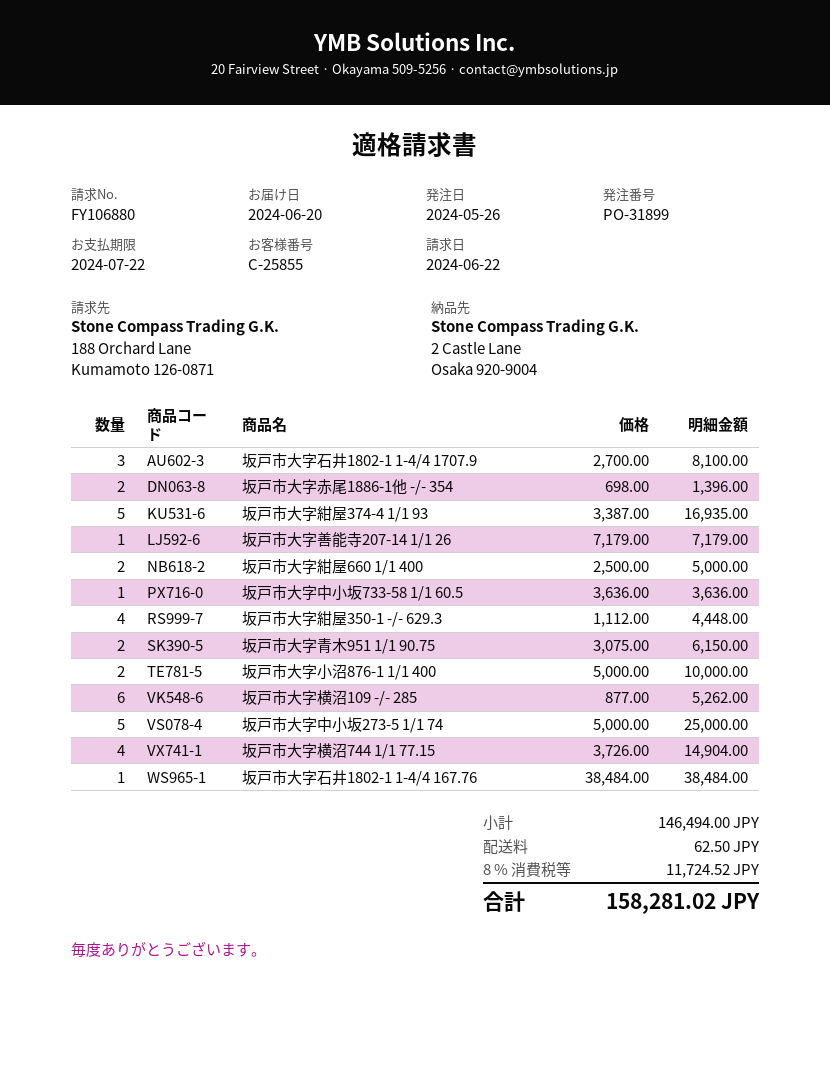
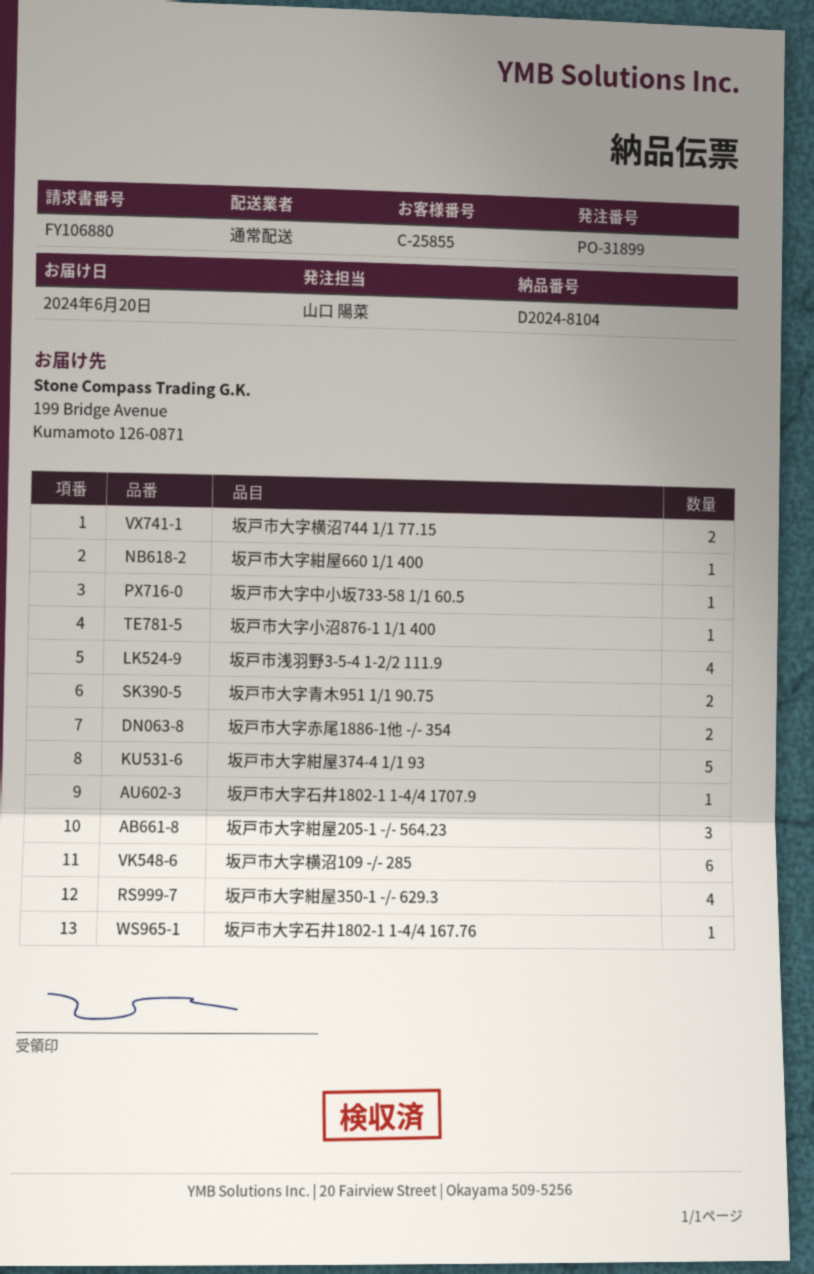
ship to: 2 Castle Lane, Osaka 920-9004 -> 199 Bridge Avenue, Kumamoto 126-0871
坂戸市大字石井1802-1 1-4/4 1707.9: 3 -> 1
坂戸市大字善能寺207-14 1/1 26: 1 -> none
坂戸市大字紺屋660 1/1 400: 2 -> 1
坂戸市大字小沼876-1 1/1 400: 2 -> 1
坂戸市大字中小坂273-5 1/1 74: 5 -> none
坂戸市大字横沼744 1/1 77.15: 4 -> 2
坂戸市浅羽野3-5-4 1-2/2 111.9: none -> 4
坂戸市大字紺屋205-1 -/- 564.23: none -> 3

